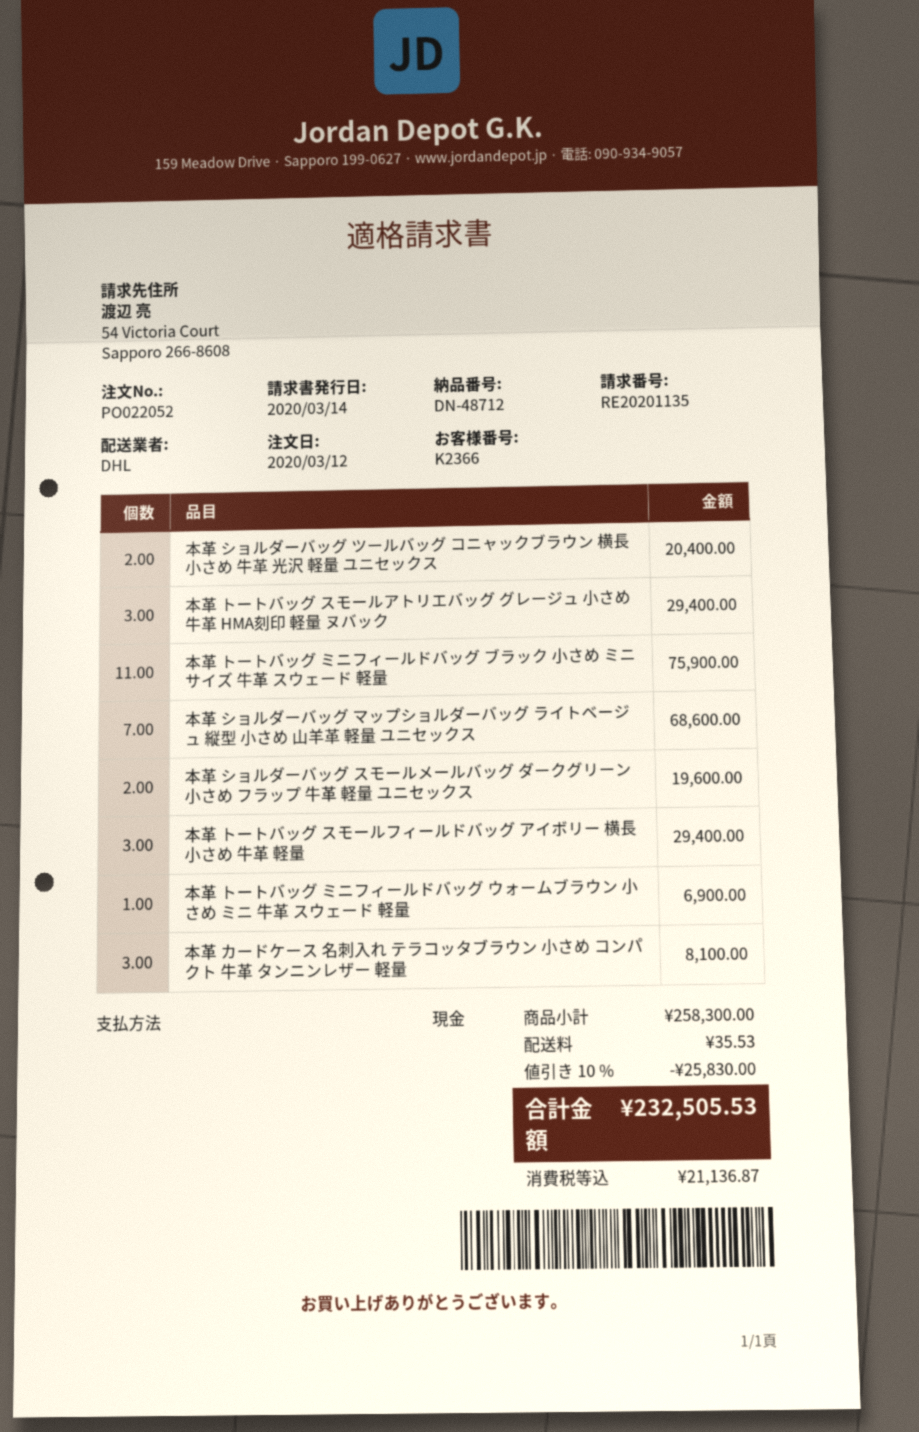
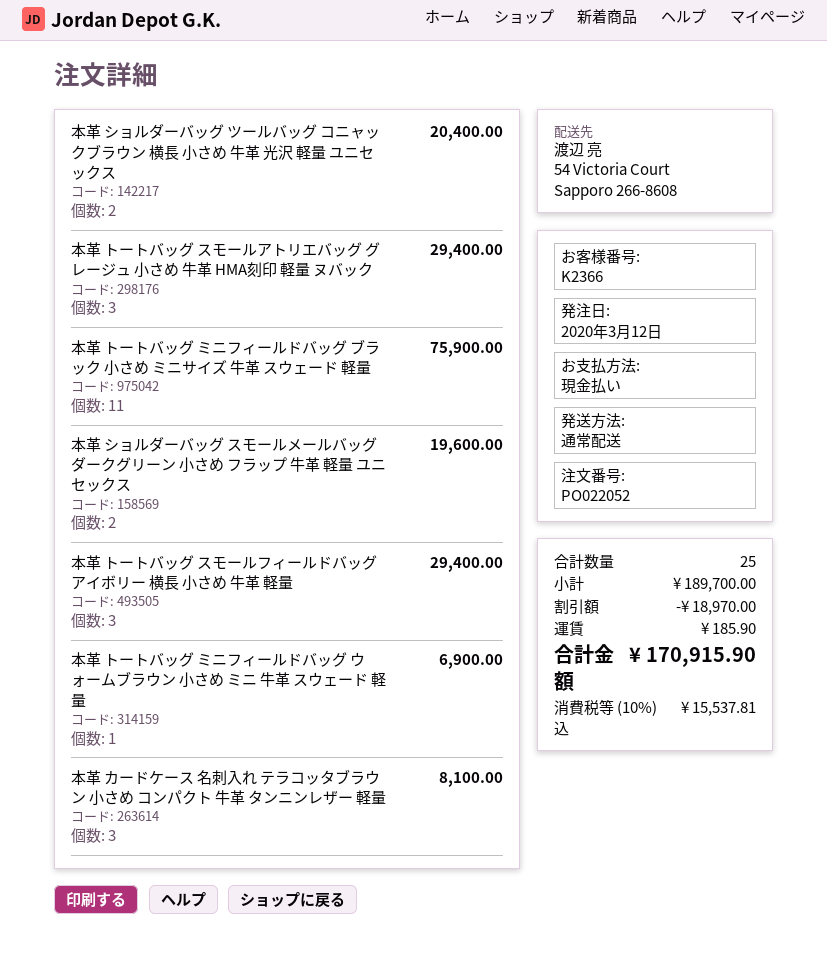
shipping method: DHL -> standard
本革 ショルダーバッグ マップショルダーバッグ ライトベージュ 縦型 小さめ 山羊革 軽量 ユニセックス: 7 for 68600.00 -> none
subtotal: 258300.00 -> 189700.00
discount: 25830.00 -> 18970.00
shipping: 35.53 -> 185.90
tax: 21136.87 -> 15537.81
total: 232505.53 -> 170915.90

